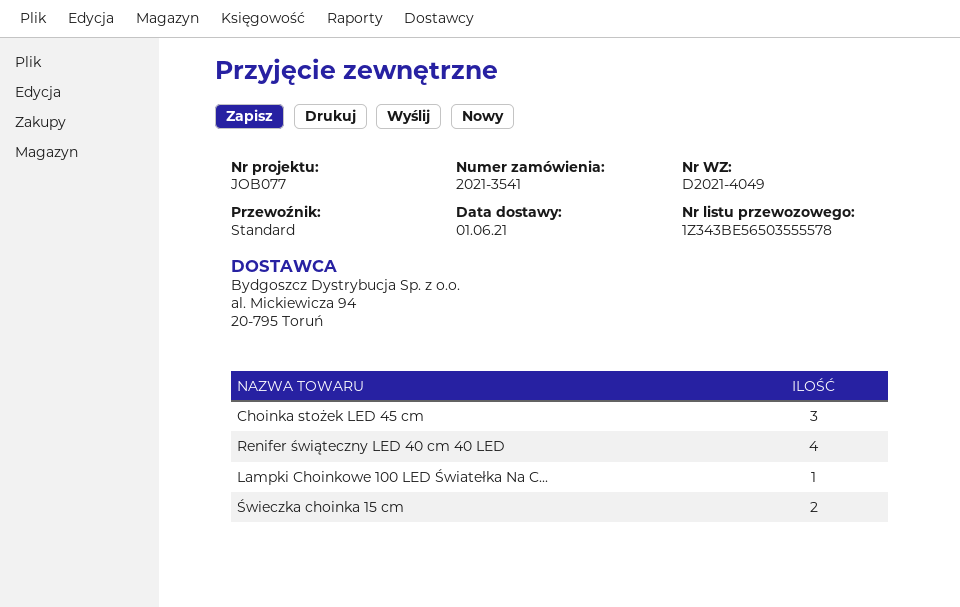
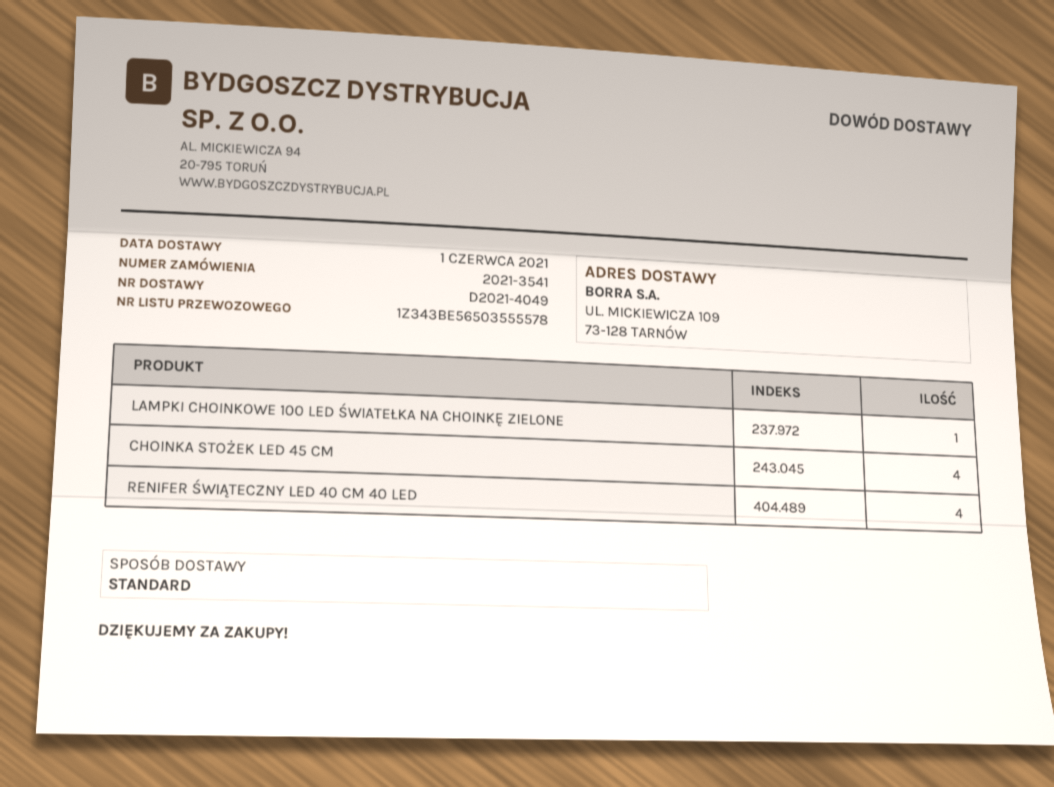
Choinka stożek LED 45 cm: 3 -> 4
Świeczka choinka 15 cm: 2 -> none

